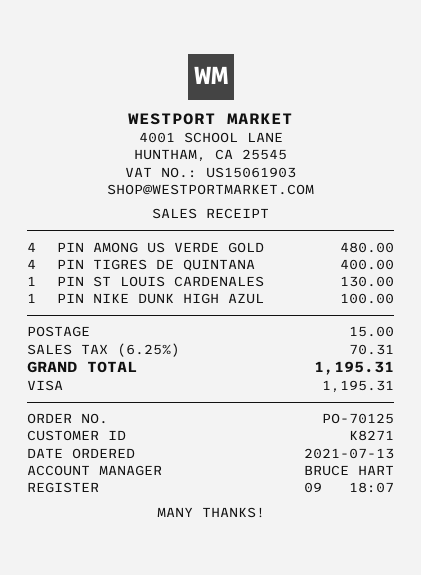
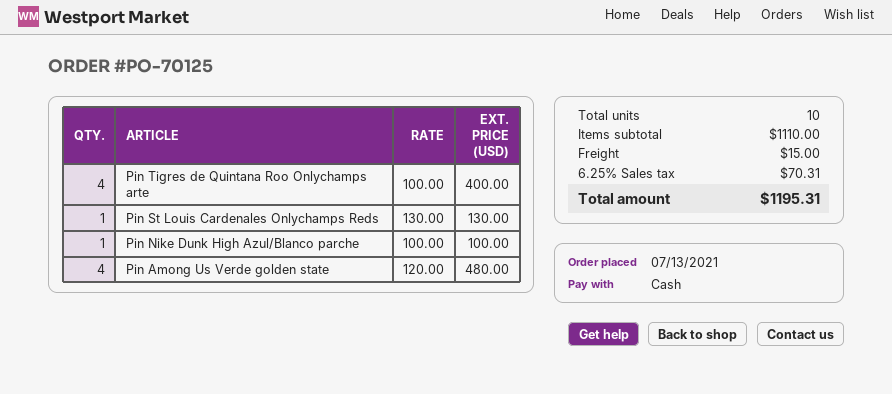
payment method: Visa -> cash

